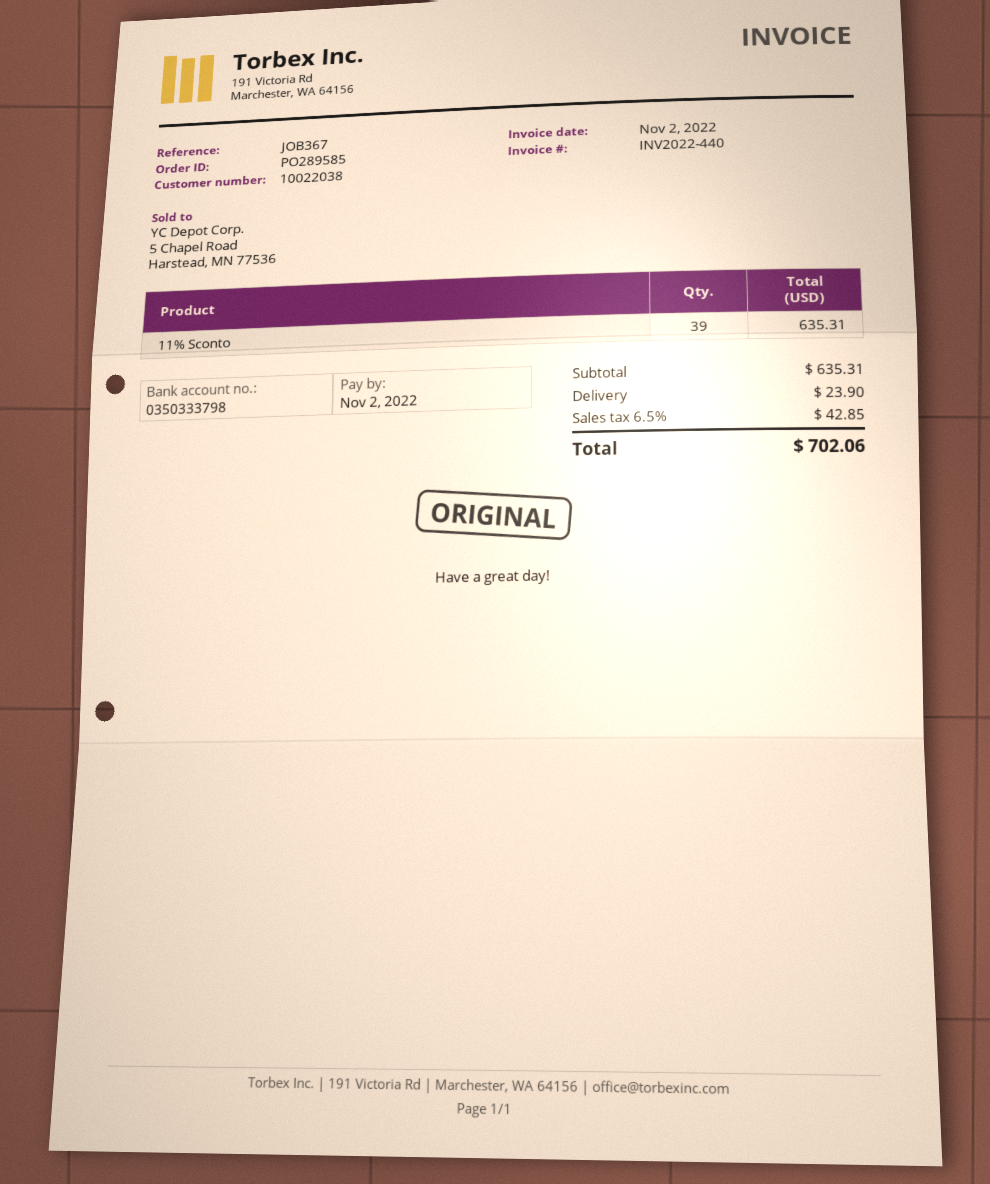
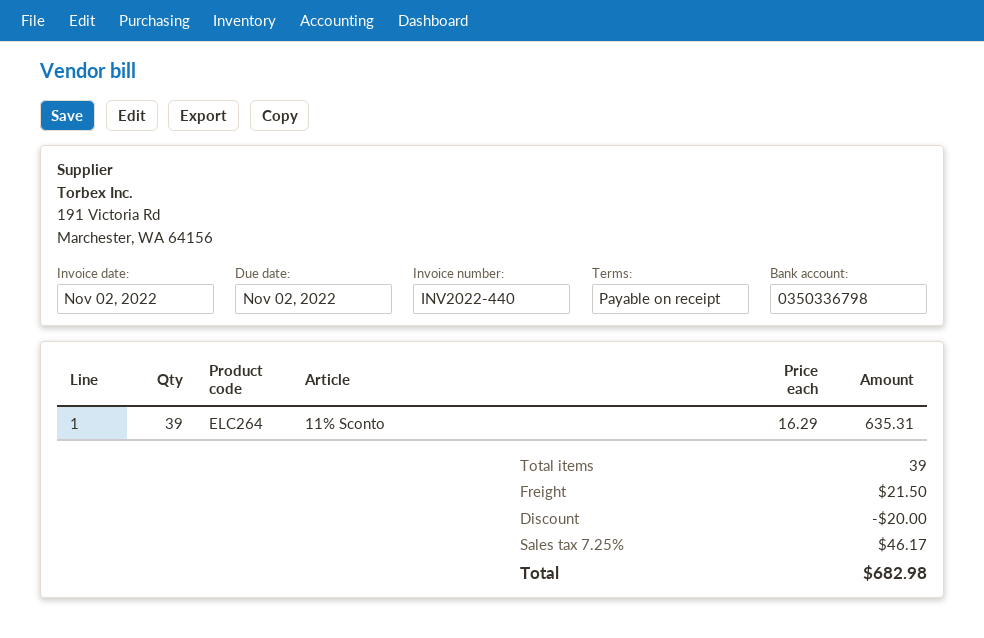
bank account: 0350333798 -> 0350336798
discount: none -> 20.00
shipping: 23.90 -> 21.50
tax: 6.5% = 42.85 -> 7.25% = 46.17
total: 702.06 -> 682.98

